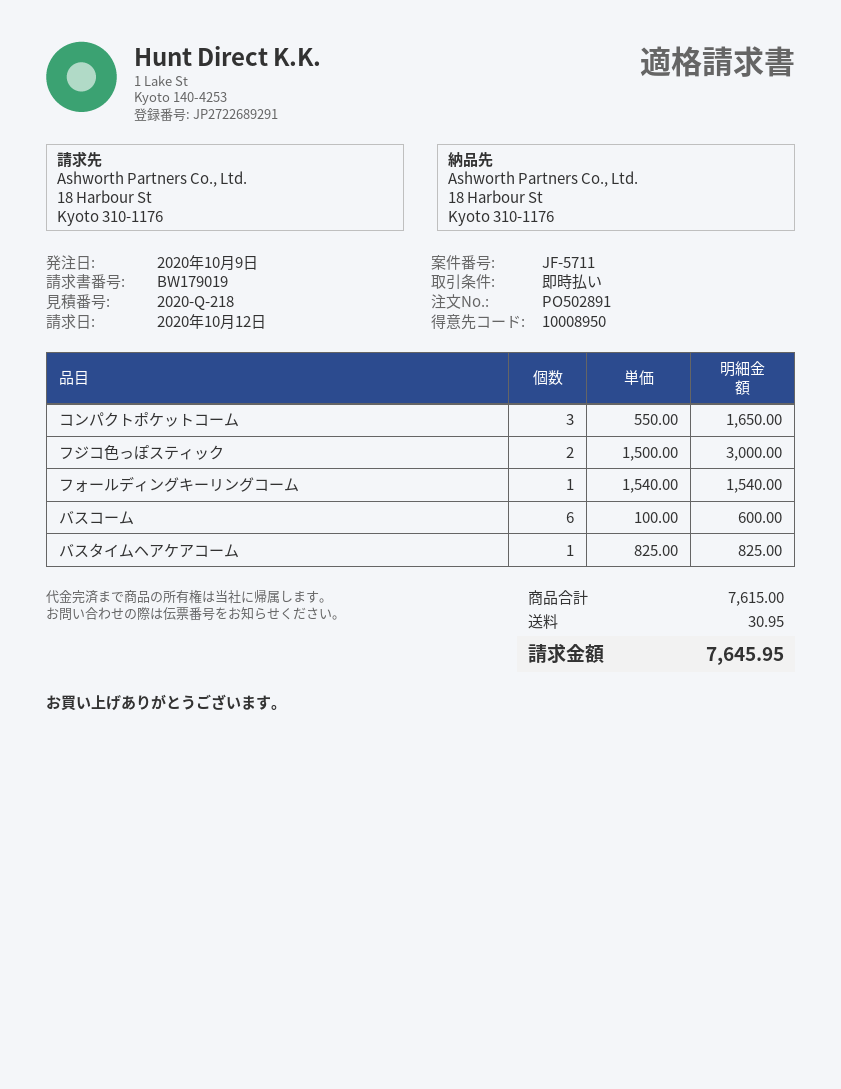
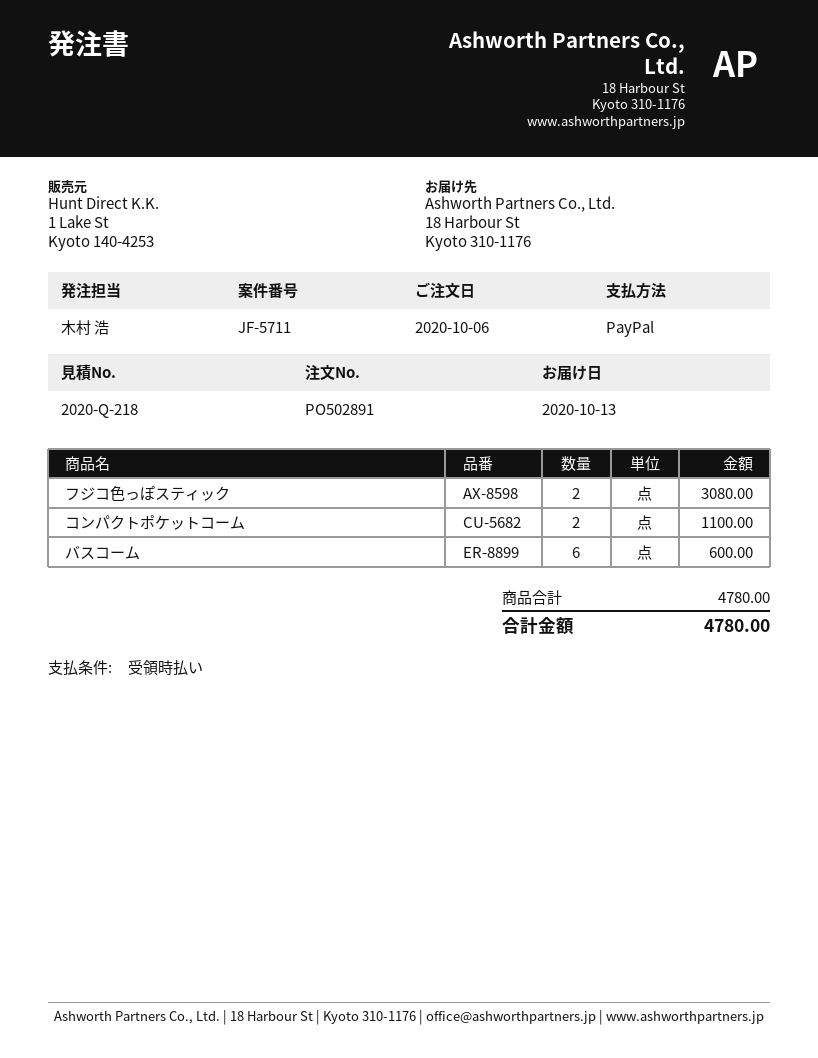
order date: 2020-10-09 -> 2020-10-06
コンパクトポケットコーム: 3 for 1650.00 -> 2 for 1100.00
フジコ色っぽスティック: 2 for 3000.00 -> 2 for 3080.00
フォールディングキーリングコーム: 1 for 1540.00 -> none
バスタイムヘアケアコーム: 1 for 825.00 -> none
subtotal: 7615.00 -> 4780.00
shipping: 30.95 -> none
total: 7645.95 -> 4780.00

